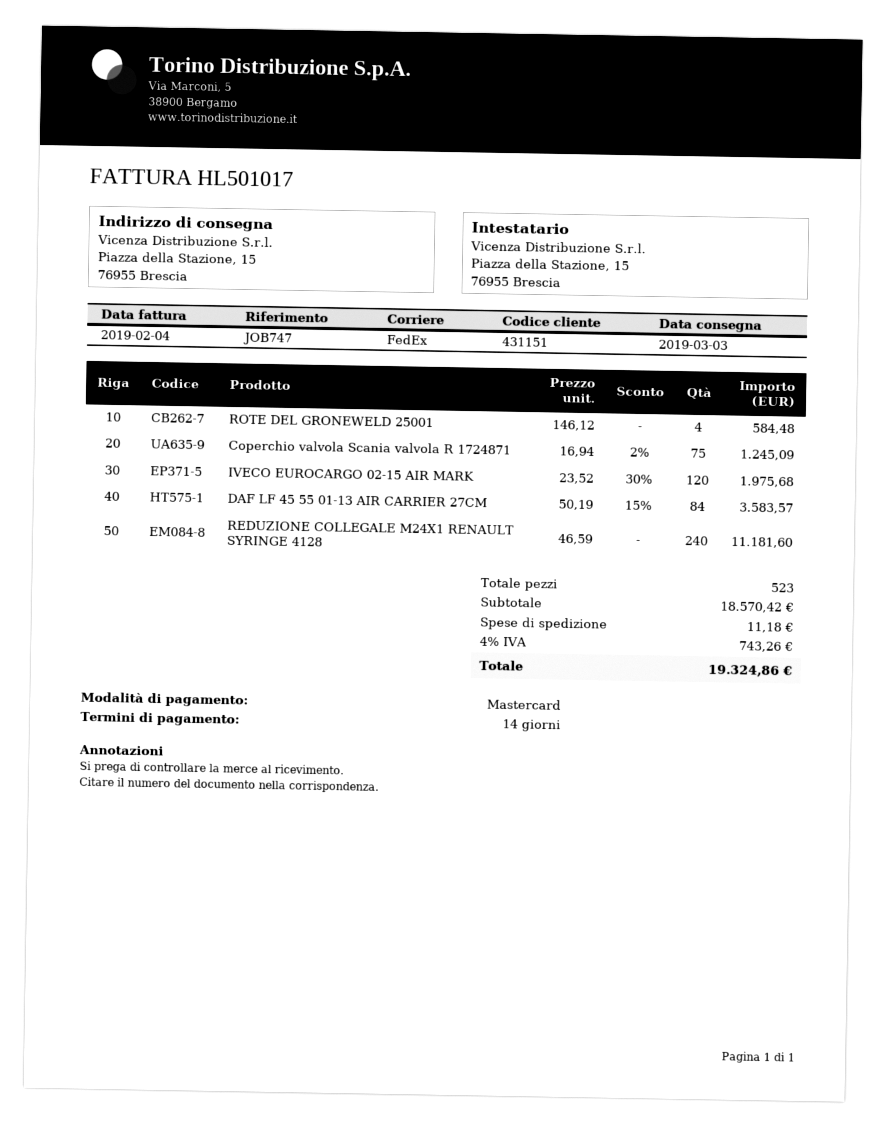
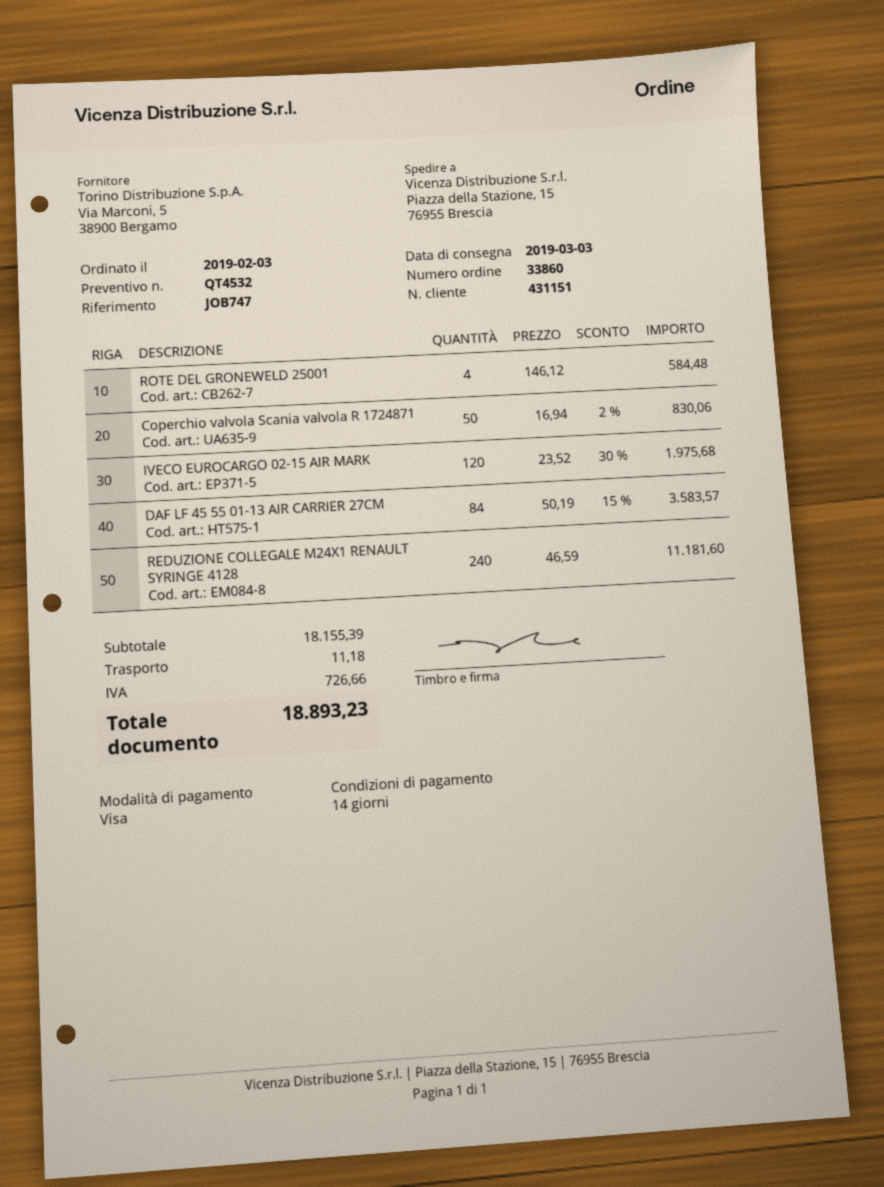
payment method: Mastercard -> Visa
Coperchio valvola Scania valvola R 1724871: 75 x 16.94 - 2% = 1245.09 -> 50 x 16.94 - 2% = 830.06
subtotal: 18570.42 -> 18155.39
tax: 743.26 -> 726.66
total: 19324.86 -> 18893.23

